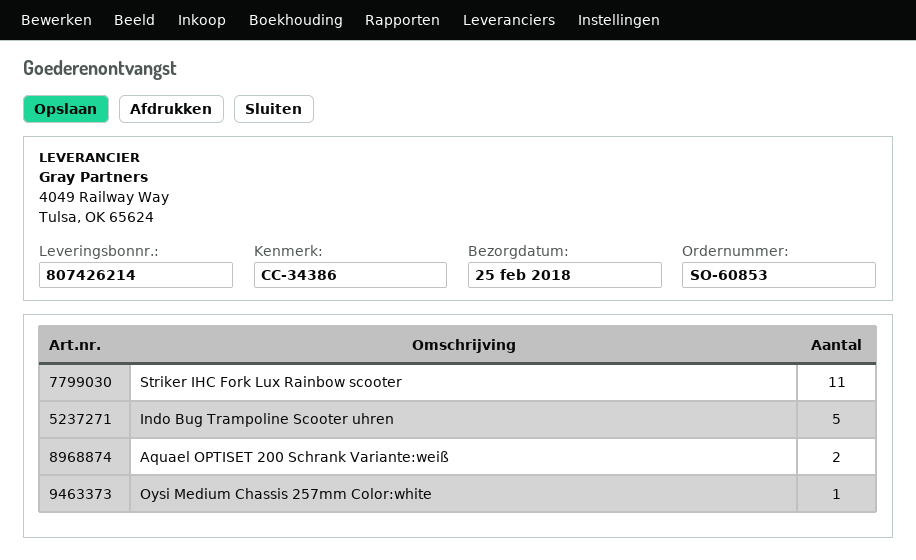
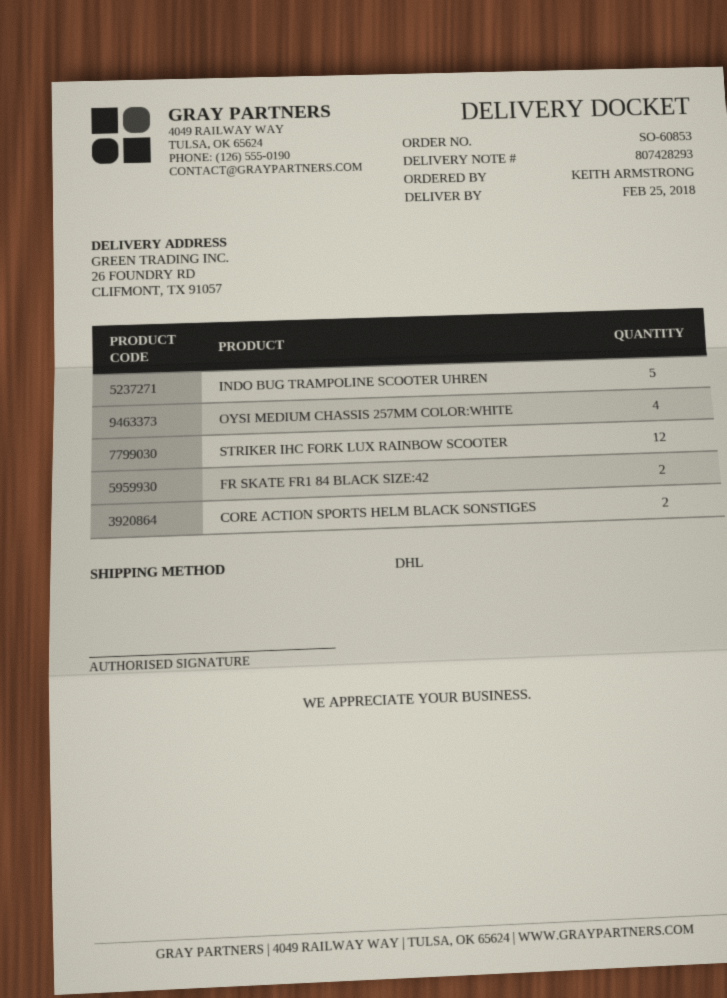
delivery note number: 807426214 -> 807428293
Striker IHC Fork Lux Rainbow scooter: 11 -> 12
Aquael OPTISET 200 Schrank Variante:weiß: 2 -> none
Oysi Medium Chassis 257mm Color:white: 1 -> 4
FR SKATE FR1 84 BLACK SIZE:42: none -> 2
CORE ACTION SPORTS HELM BLACK SONSTIGES: none -> 2

